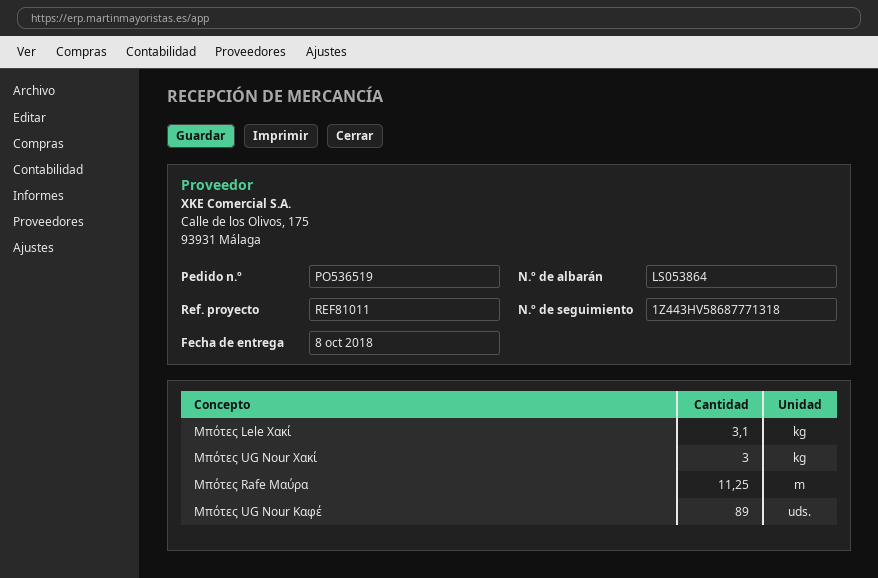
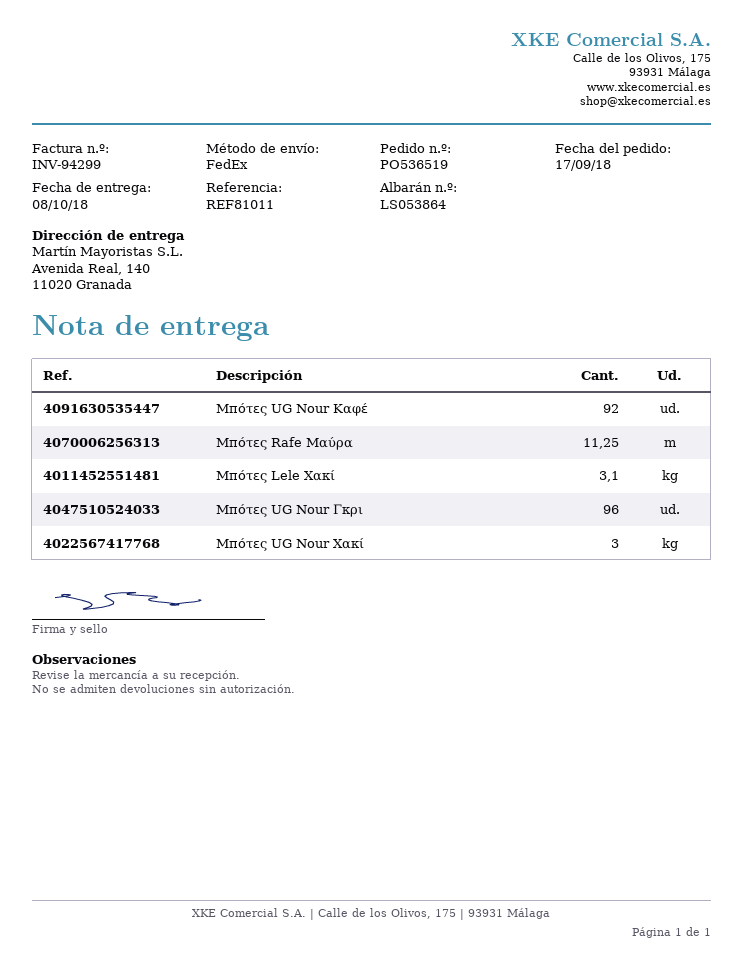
Μπότες UG Nour Καφέ: 89 -> 92
Μπότες UG Nour Γκρι: none -> 96

